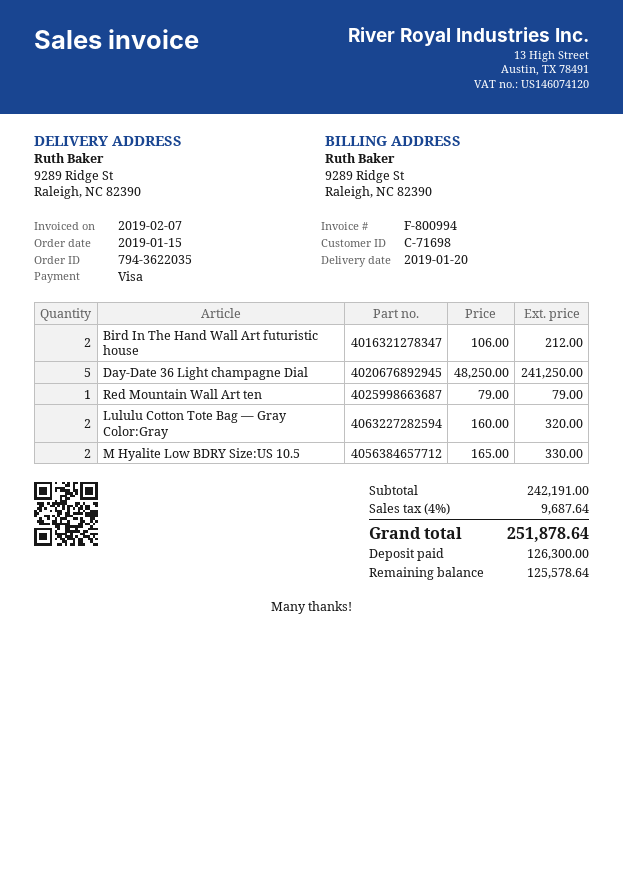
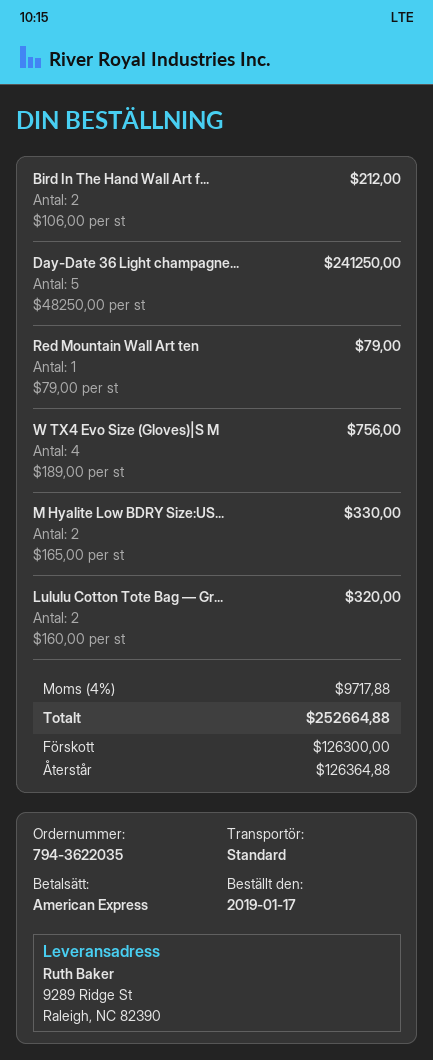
order date: 2019-01-15 -> 2019-01-17
payment method: Visa -> American Express
W TX4 Evo Size (Gloves)|S M: none -> 4 x 189.00 = 756.00
tax: 4% = 9687.64 -> 4% = 9717.88
total: 251878.64 -> 252664.88
balance: 125578.64 -> 126364.88

